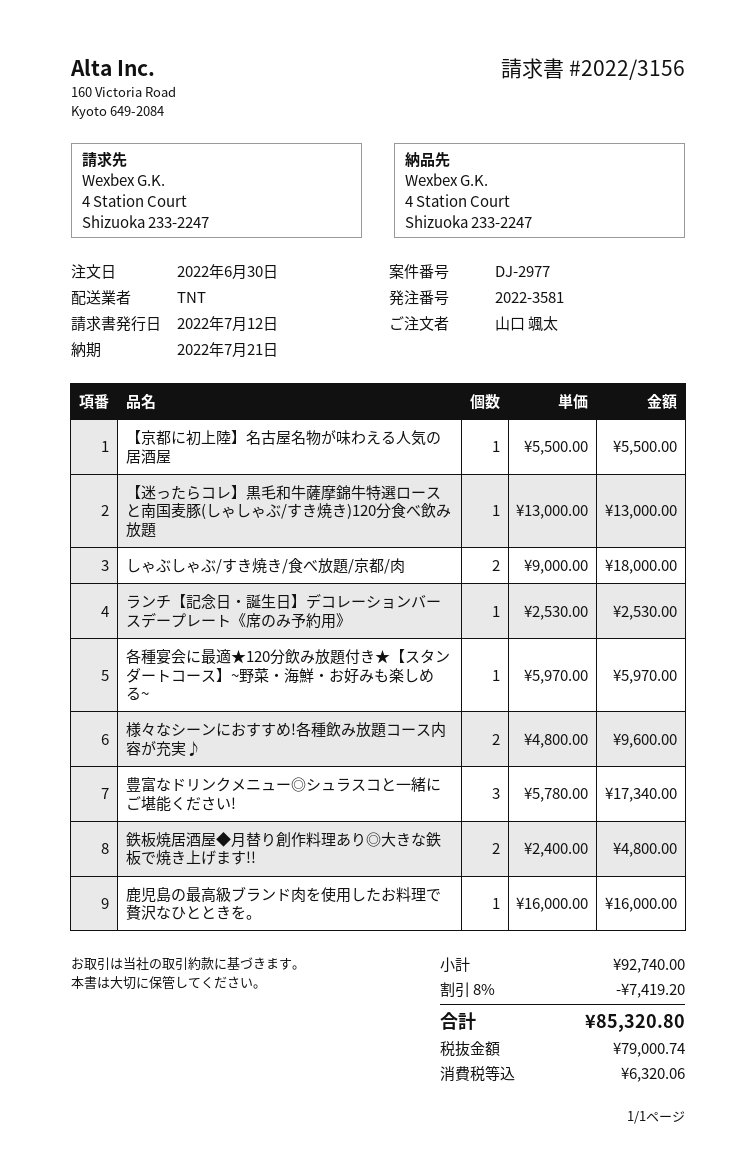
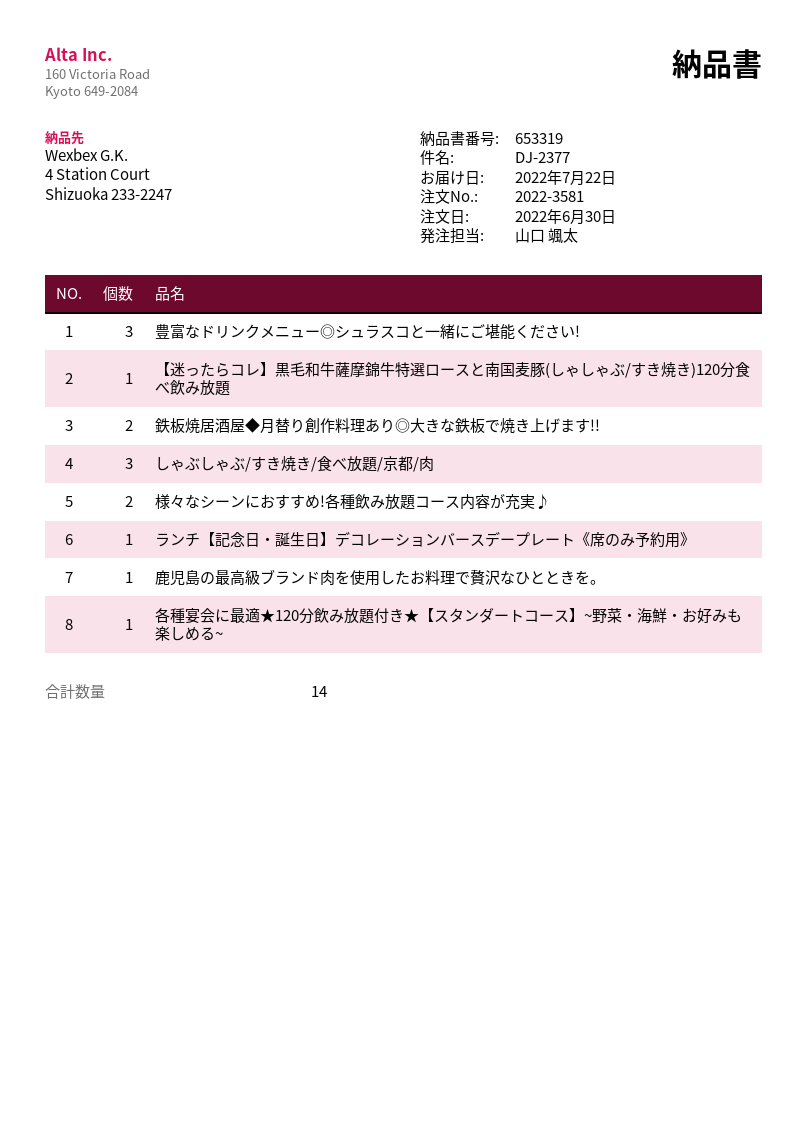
delivery date: 2022-07-21 -> 2022-07-22
reference: DJ-2977 -> DJ-2377
【京都に初上陸】名古屋名物が味わえる人気の居酒屋: 1 -> none
しゃぶしゃぶ/すき焼き/食べ放題/京都/肉: 2 -> 3

